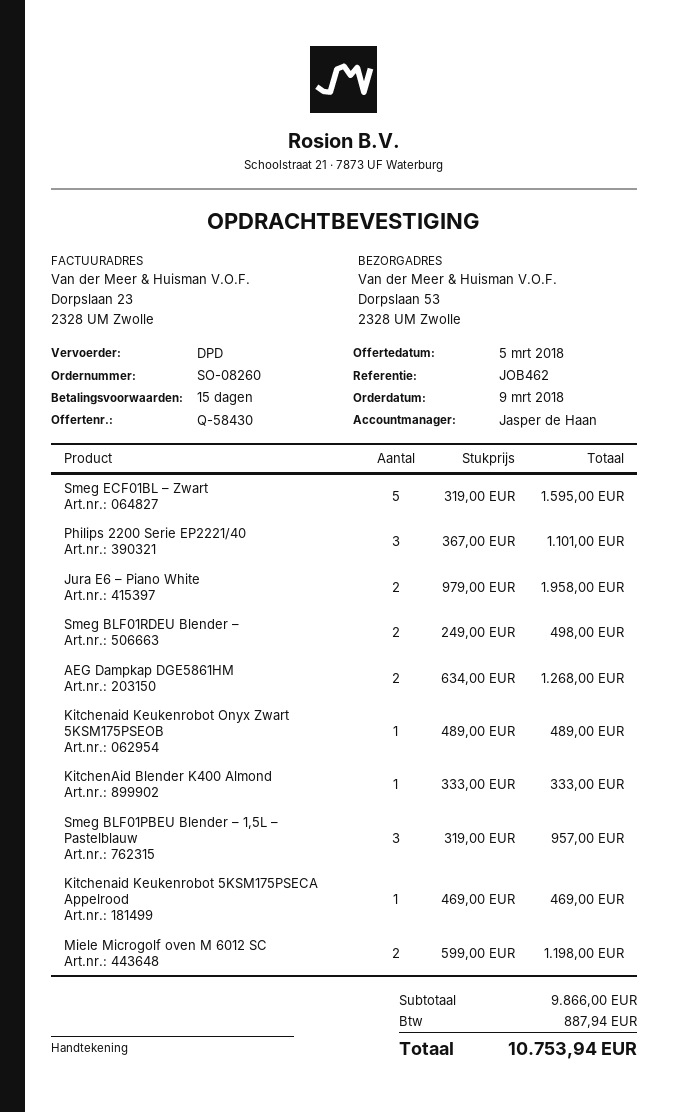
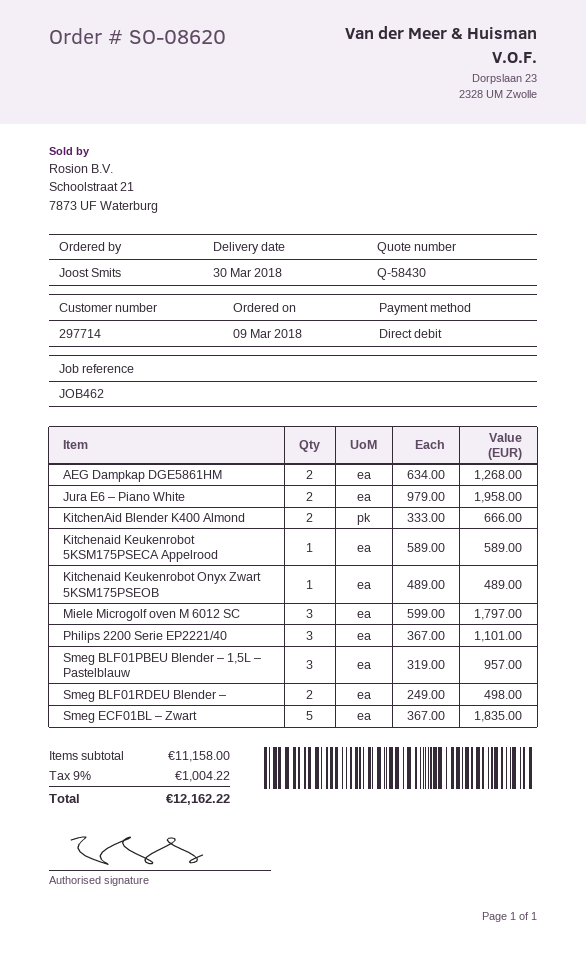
order number: SO-08260 -> SO-08620
Smeg ECF01BL – Zwart: 5 x 319.00 = 1595.00 -> 5 x 367.00 = 1835.00
KitchenAid Blender K400 Almond: 1 x 333.00 = 333.00 -> 2 x 333.00 = 666.00
Kitchenaid Keukenrobot 5KSM175PSECA Appelrood: 1 x 469.00 = 469.00 -> 1 x 589.00 = 589.00
Miele Microgolf oven M 6012 SC: 2 x 599.00 = 1198.00 -> 3 x 599.00 = 1797.00
subtotal: 9866.00 -> 11158.00
tax: 887.94 -> 1004.22
total: 10753.94 -> 12162.22

